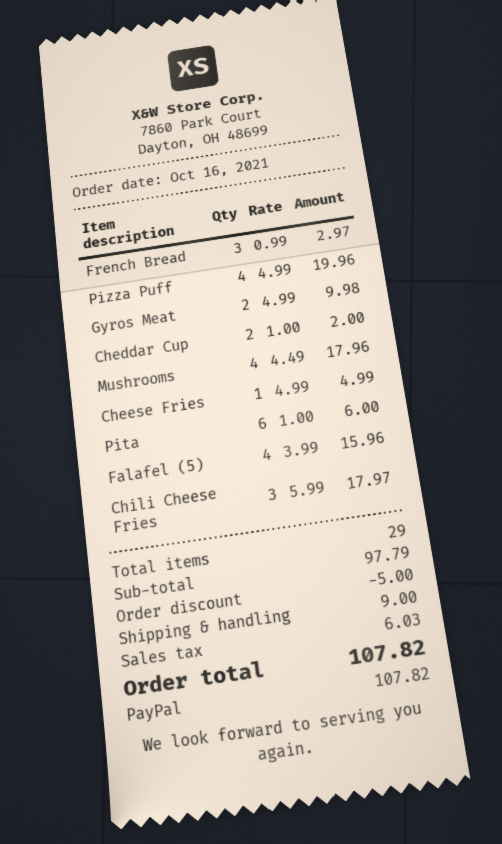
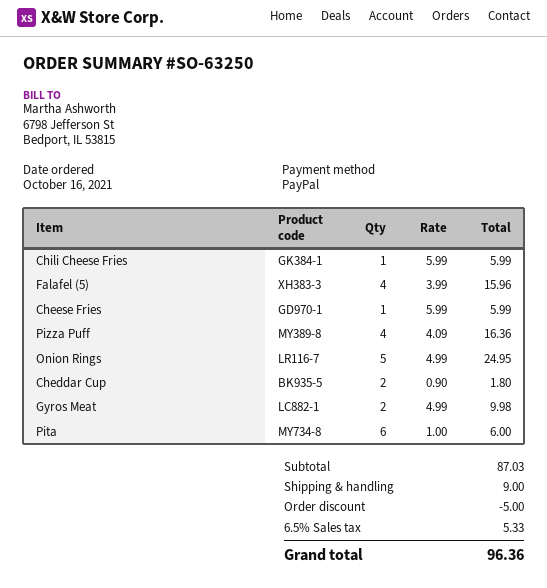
French Bread: 3 x 0.99 = 2.97 -> none
Pizza Puff: 4 x 4.99 = 19.96 -> 4 x 4.09 = 16.36
Cheddar Cup: 2 x 1.00 = 2.00 -> 2 x 0.90 = 1.80
Mushrooms: 4 x 4.49 = 17.96 -> none
Cheese Fries: 1 x 4.99 = 4.99 -> 1 x 5.99 = 5.99
Chili Cheese Fries: 3 x 5.99 = 17.97 -> 1 x 5.99 = 5.99
Onion Rings: none -> 5 x 4.99 = 24.95
subtotal: 97.79 -> 87.03
tax: 6.03 -> 5.33
total: 107.82 -> 96.36

